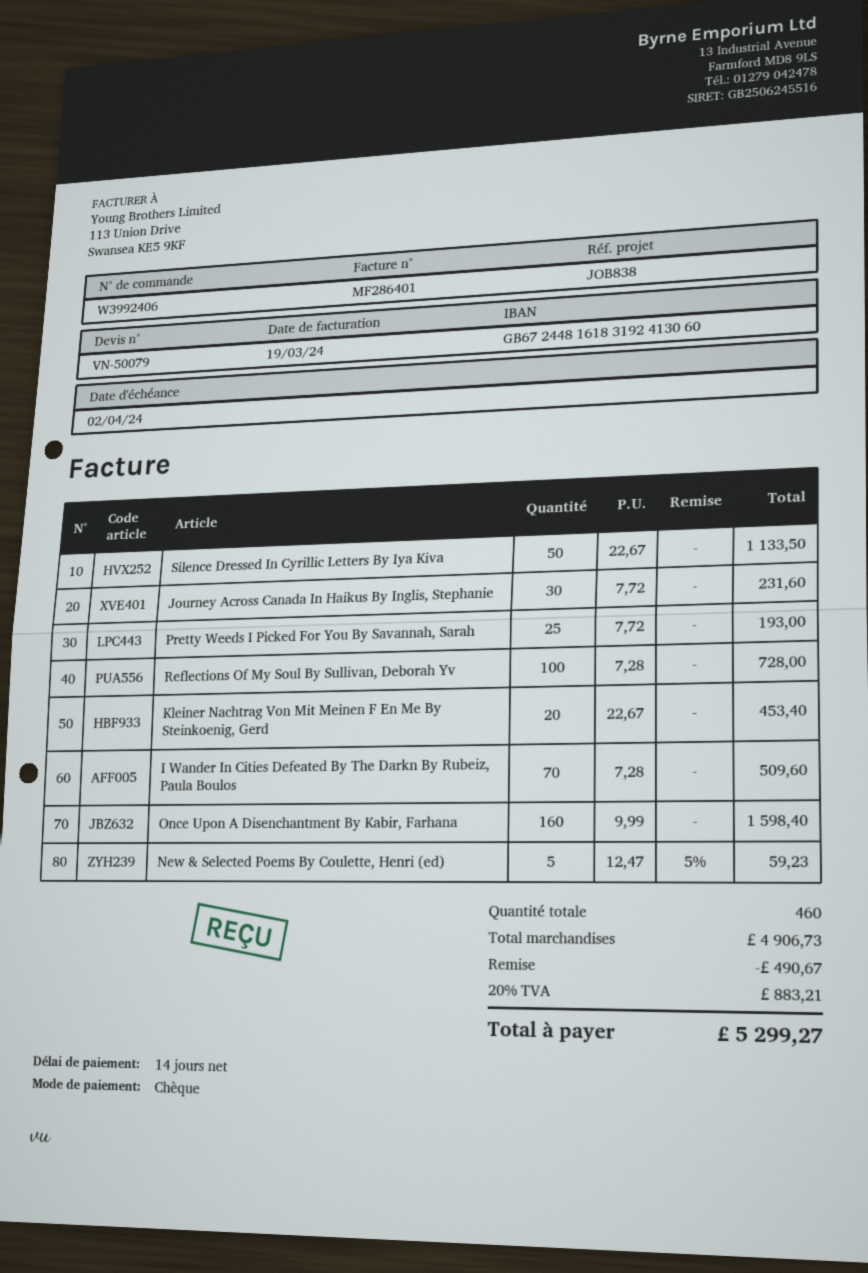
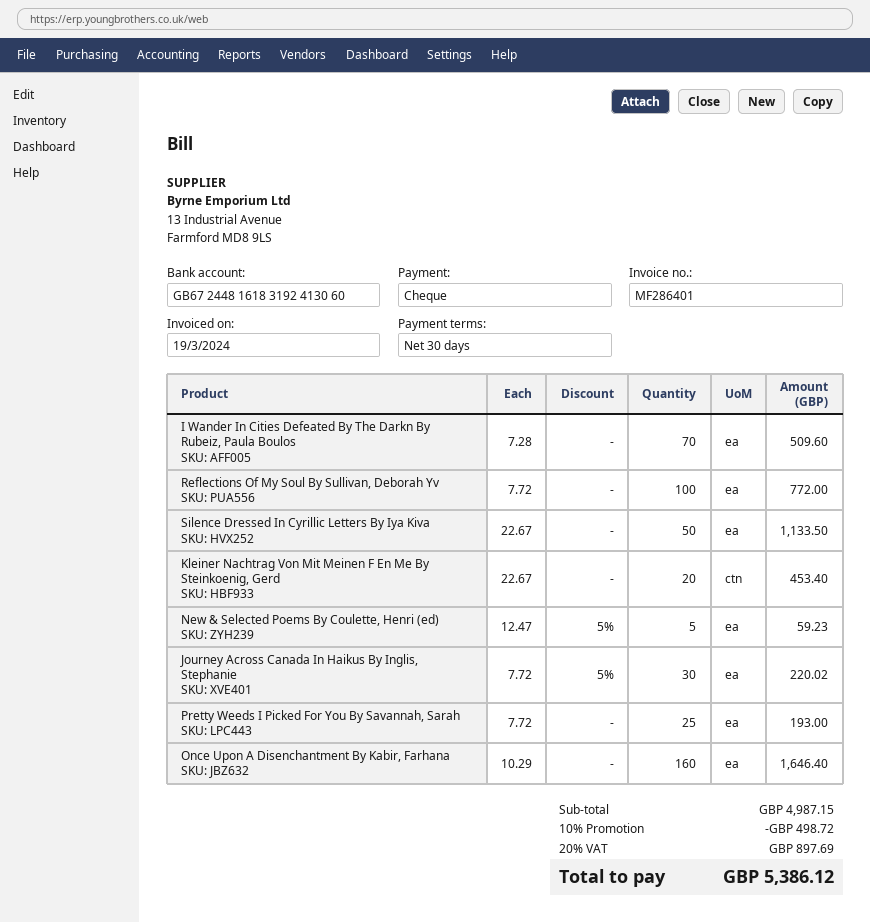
payment terms: 14 days -> 30 days
Journey Across Canada In Haikus By Inglis, Stephanie: 30 x 7.72 = 231.60 -> 30 x 7.72 - 5% = 220.02
Reflections Of My Soul By Sullivan, Deborah Yv: 100 x 7.28 = 728.00 -> 100 x 7.72 = 772.00
Once Upon A Disenchantment By Kabir, Farhana: 160 x 9.99 = 1598.40 -> 160 x 10.29 = 1646.40
subtotal: 4906.73 -> 4987.15
discount: 490.67 -> 498.72
tax: 20% = 883.21 -> 20% = 897.69
total: 5299.27 -> 5386.12

